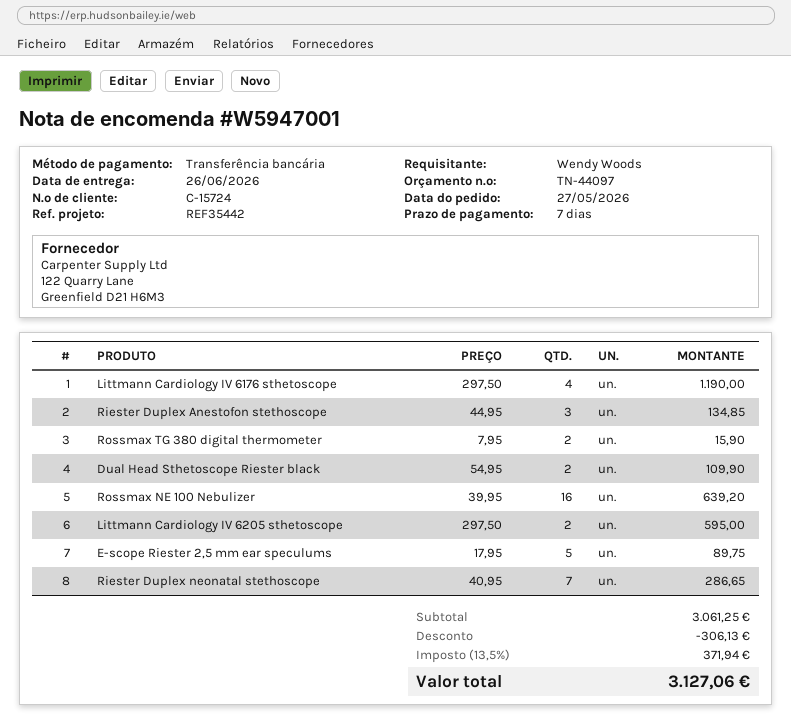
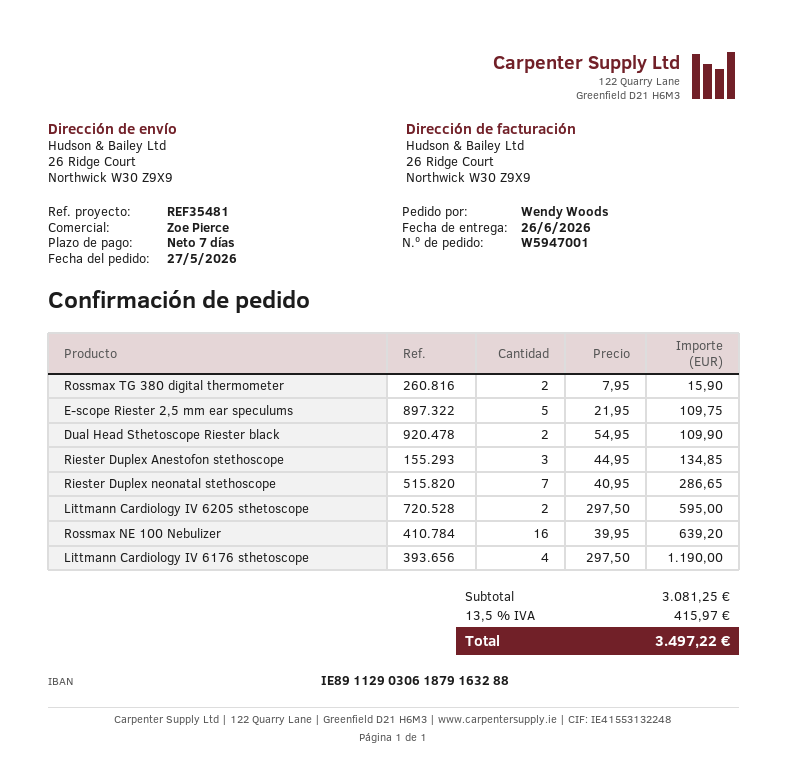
reference: REF35442 -> REF35481
E-scope Riester 2,5 mm ear speculums: 5 x 17.95 = 89.75 -> 5 x 21.95 = 109.75
subtotal: 3061.25 -> 3081.25
discount: 306.13 -> none
tax: 13.5% = 371.94 -> 13.5% = 415.97
total: 3127.06 -> 3497.22

